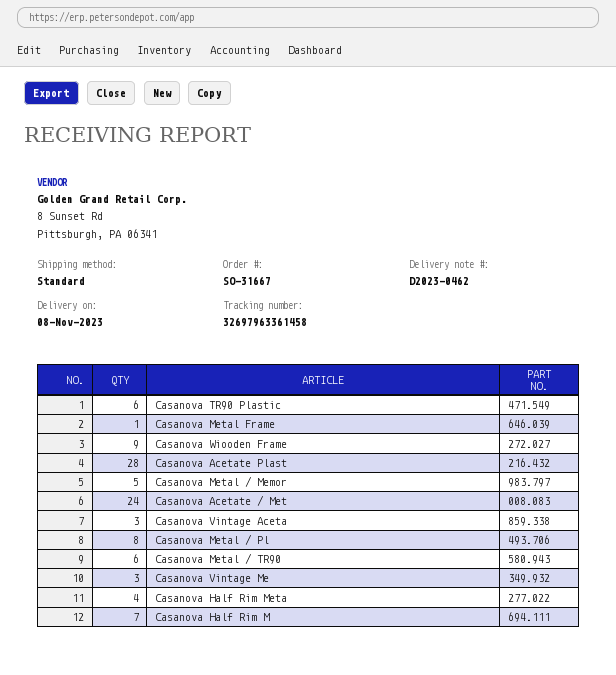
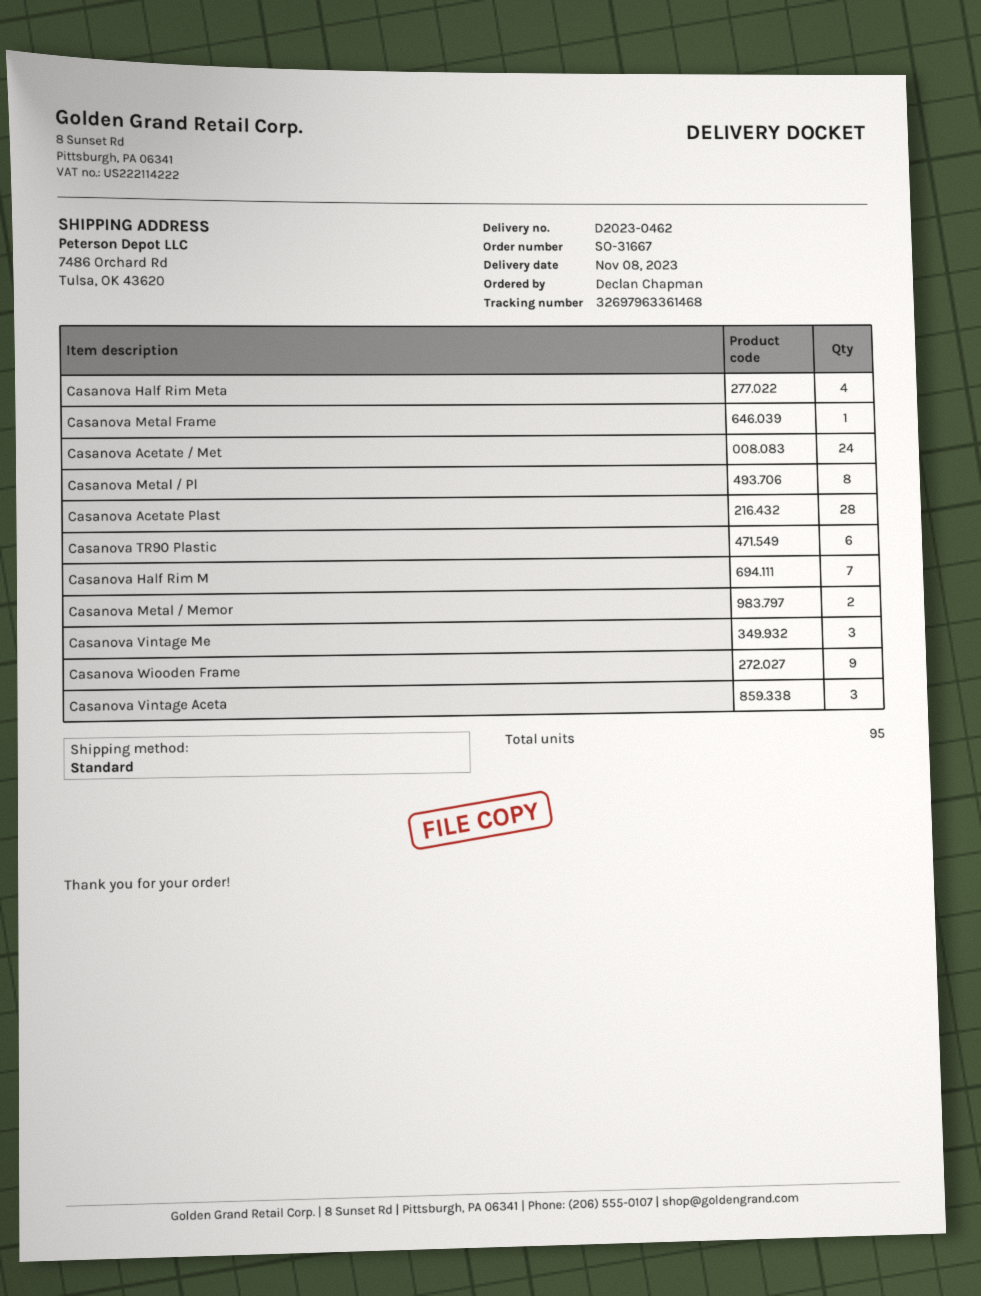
tracking number: 32697963361458 -> 32697963361468
Casanova Metal / Memor: 5 -> 2
Casanova Metal / TR90: 6 -> none

